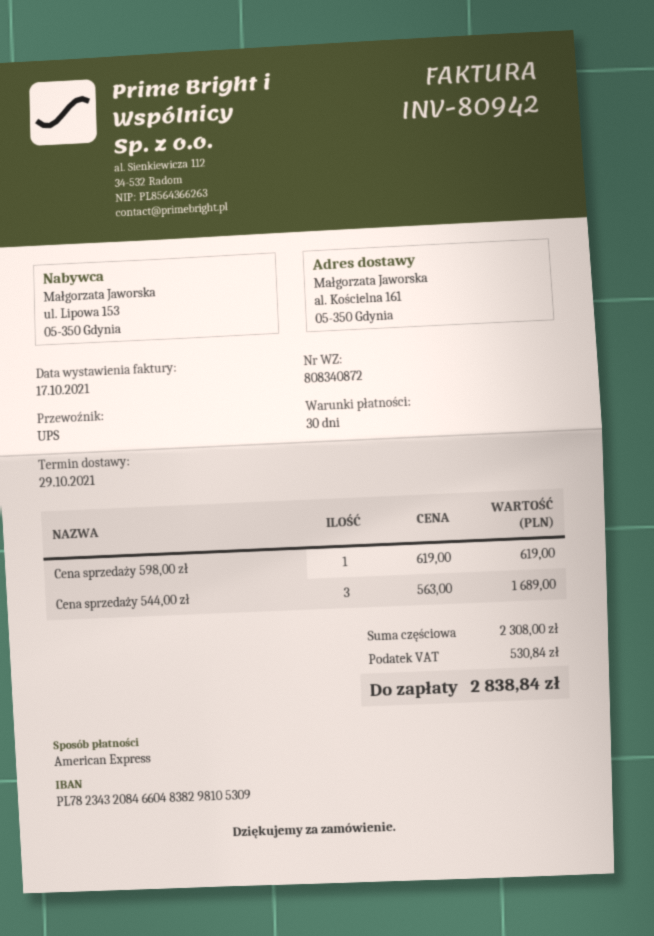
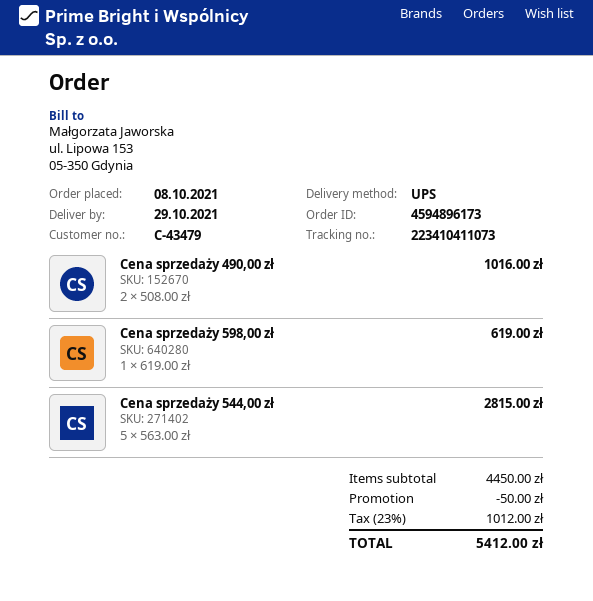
Cena sprzedaży 544,00 zł: 3 x 563.00 = 1689.00 -> 5 x 563.00 = 2815.00
Cena sprzedaży 490,00 zł: none -> 2 x 508.00 = 1016.00
subtotal: 2308.00 -> 4450.00
discount: none -> 50.00
tax: 530.84 -> 1012.00
total: 2838.84 -> 5412.00

